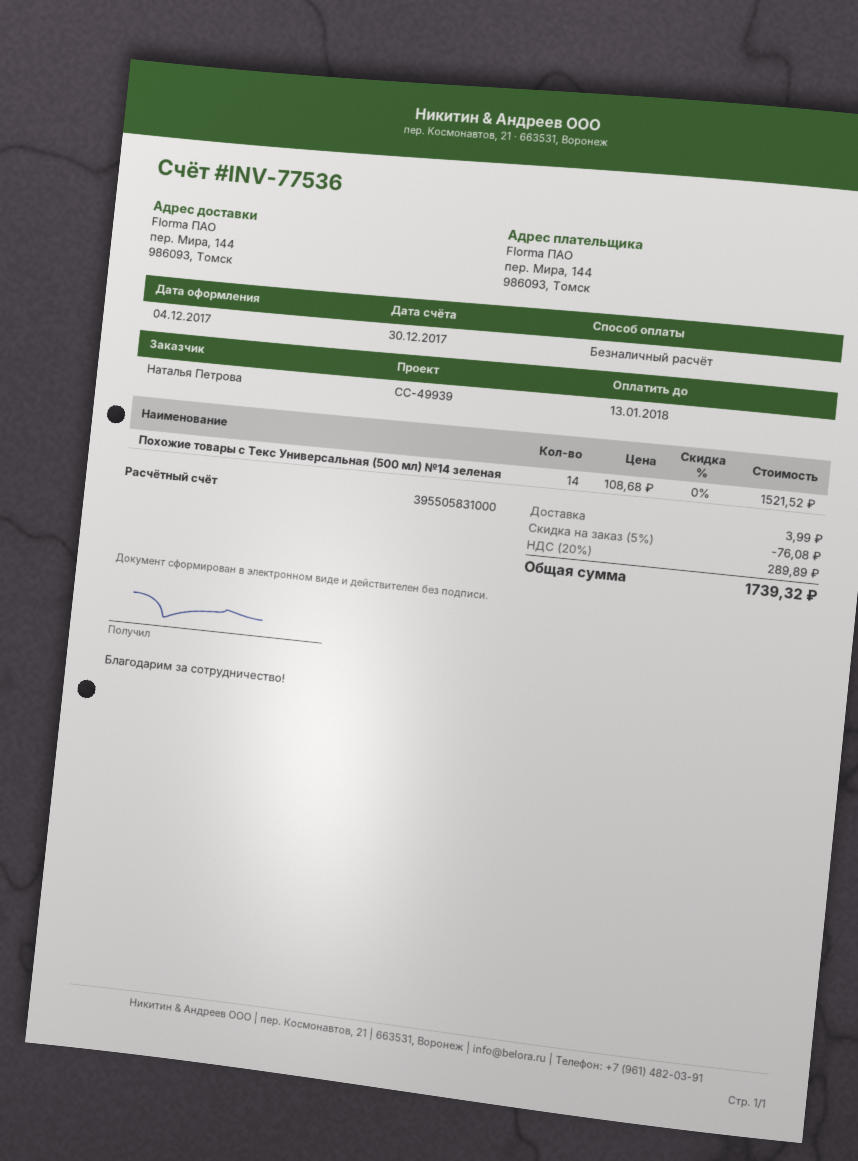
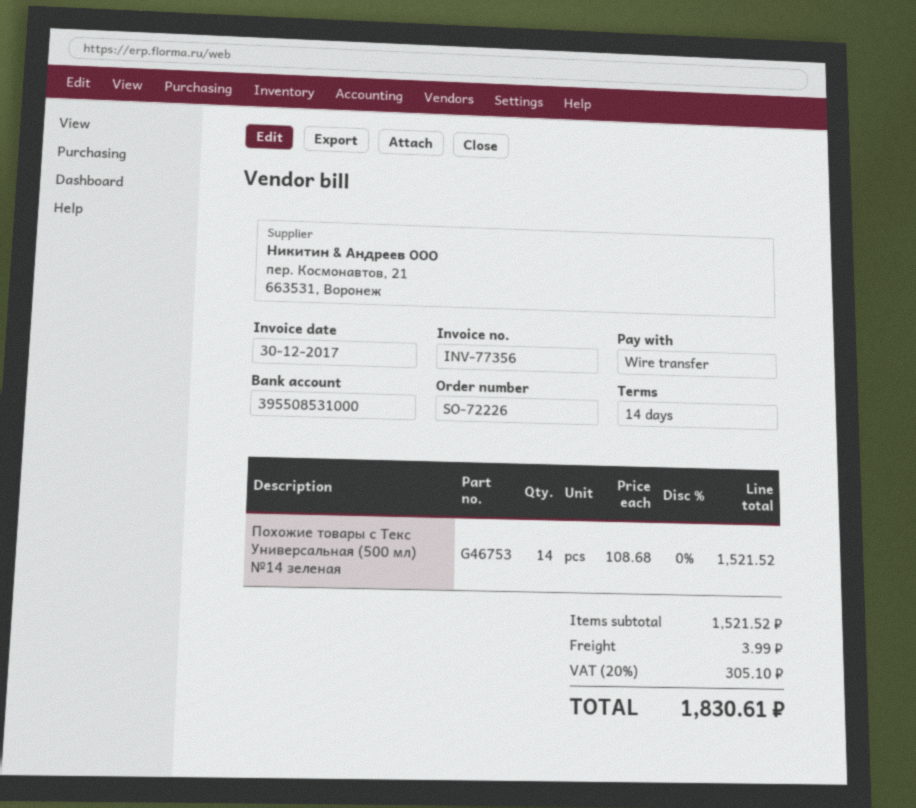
invoice number: INV-77536 -> INV-77356
bank account: 395505831000 -> 395508531000
discount: 5% = 76.08 -> none
tax: 20% = 289.89 -> 20% = 305.10
total: 1739.32 -> 1830.61

